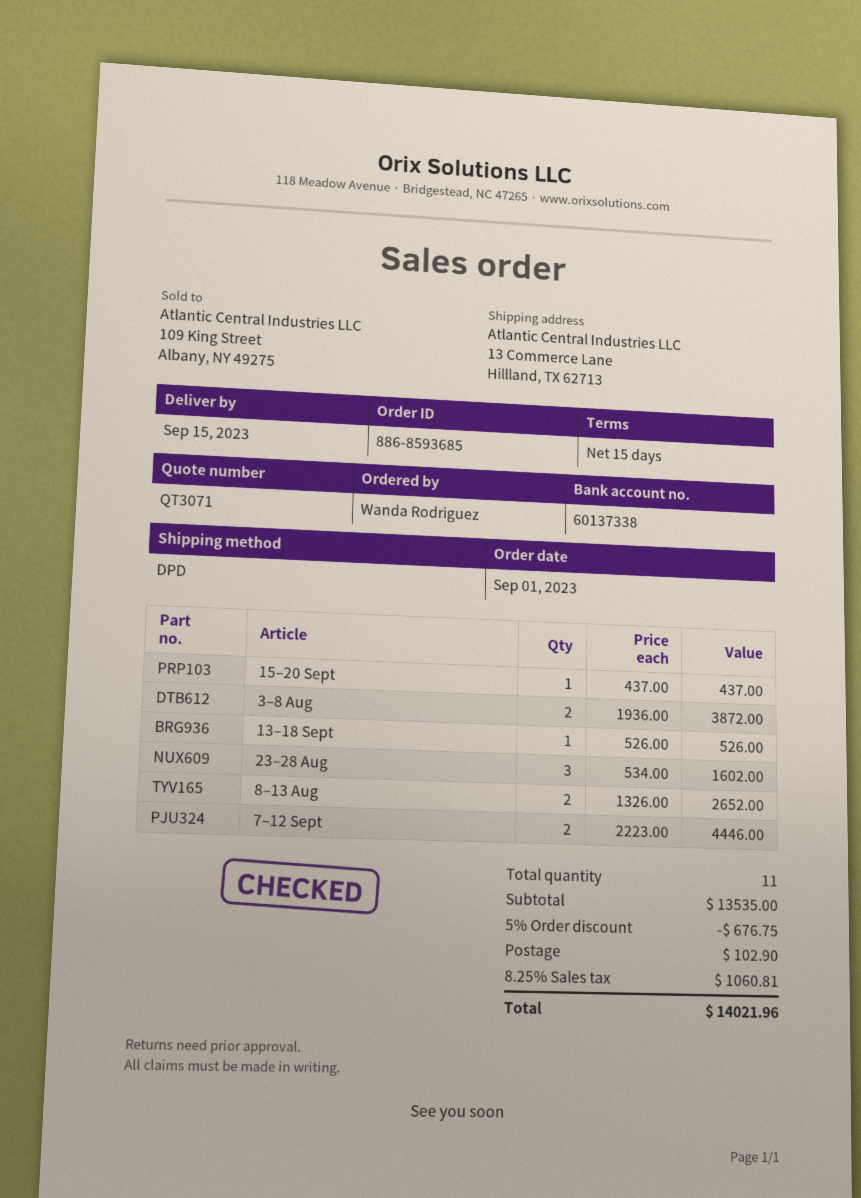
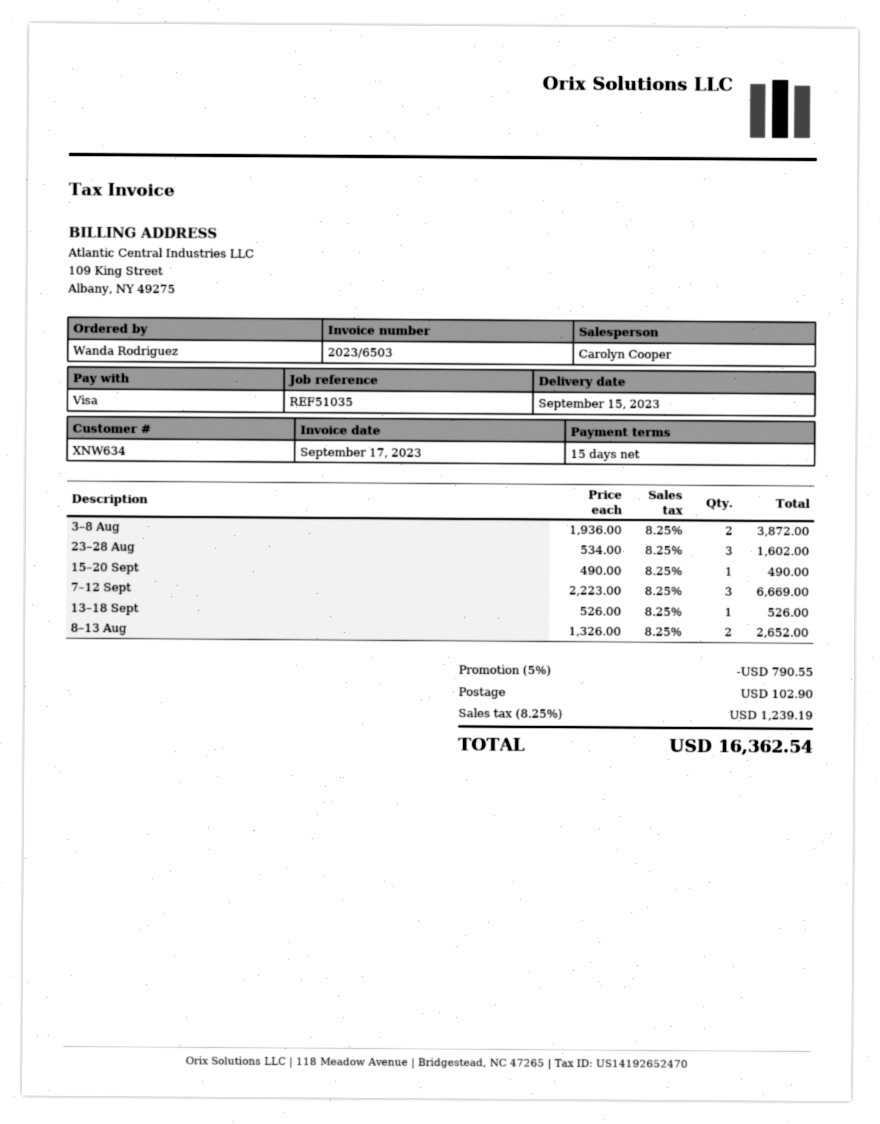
15–20 Sept: 1 x 437.00 = 437.00 -> 1 x 490.00 = 490.00
7–12 Sept: 2 x 2223.00 = 4446.00 -> 3 x 2223.00 = 6669.00
discount: 5% = 676.75 -> 5% = 790.55
tax: 8.25% = 1060.81 -> 8.25% = 1239.19
total: 14021.96 -> 16362.54

